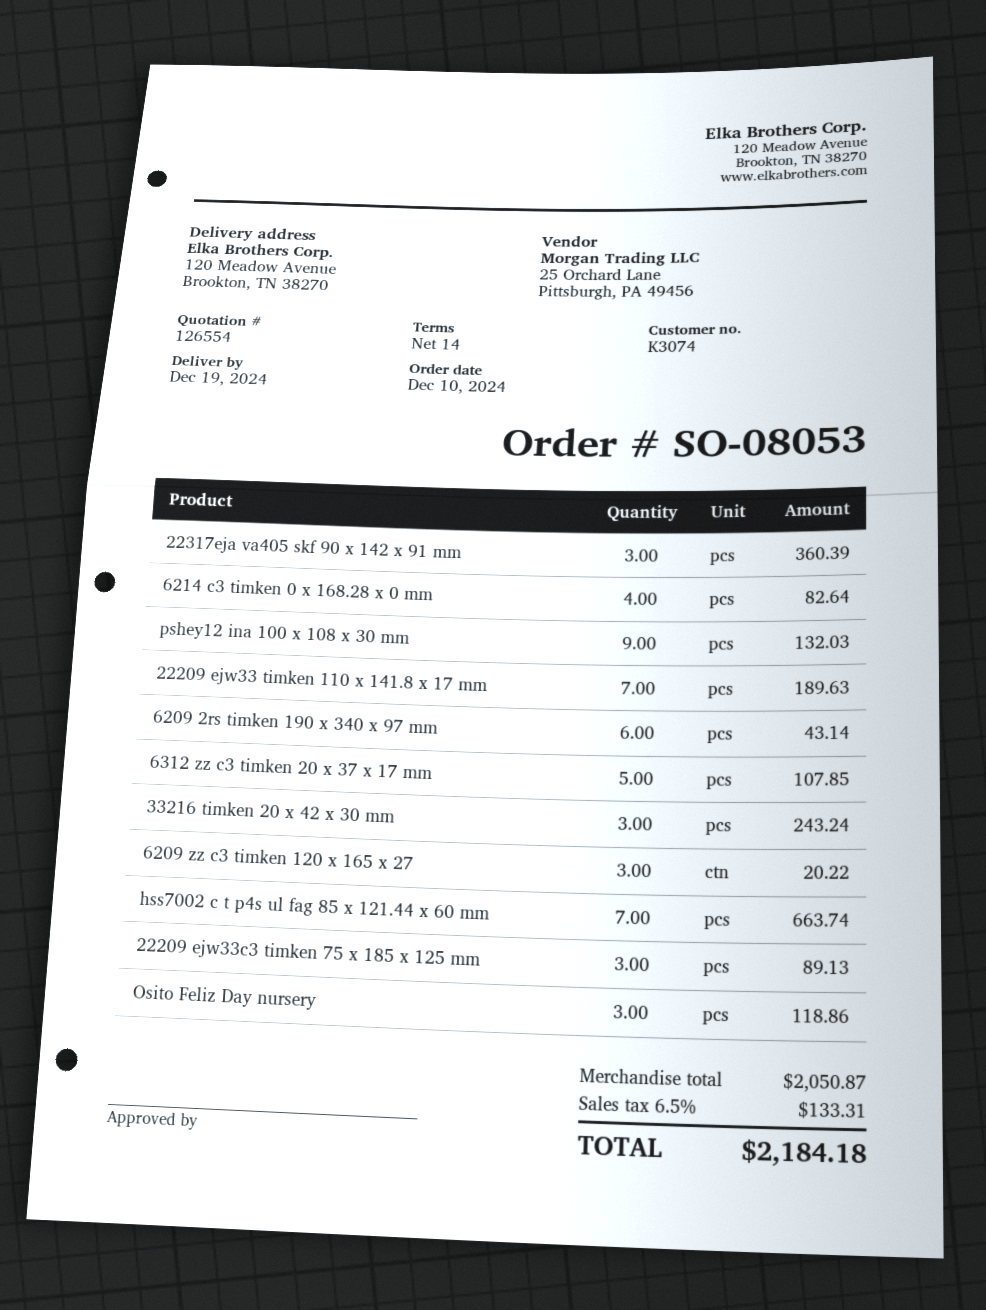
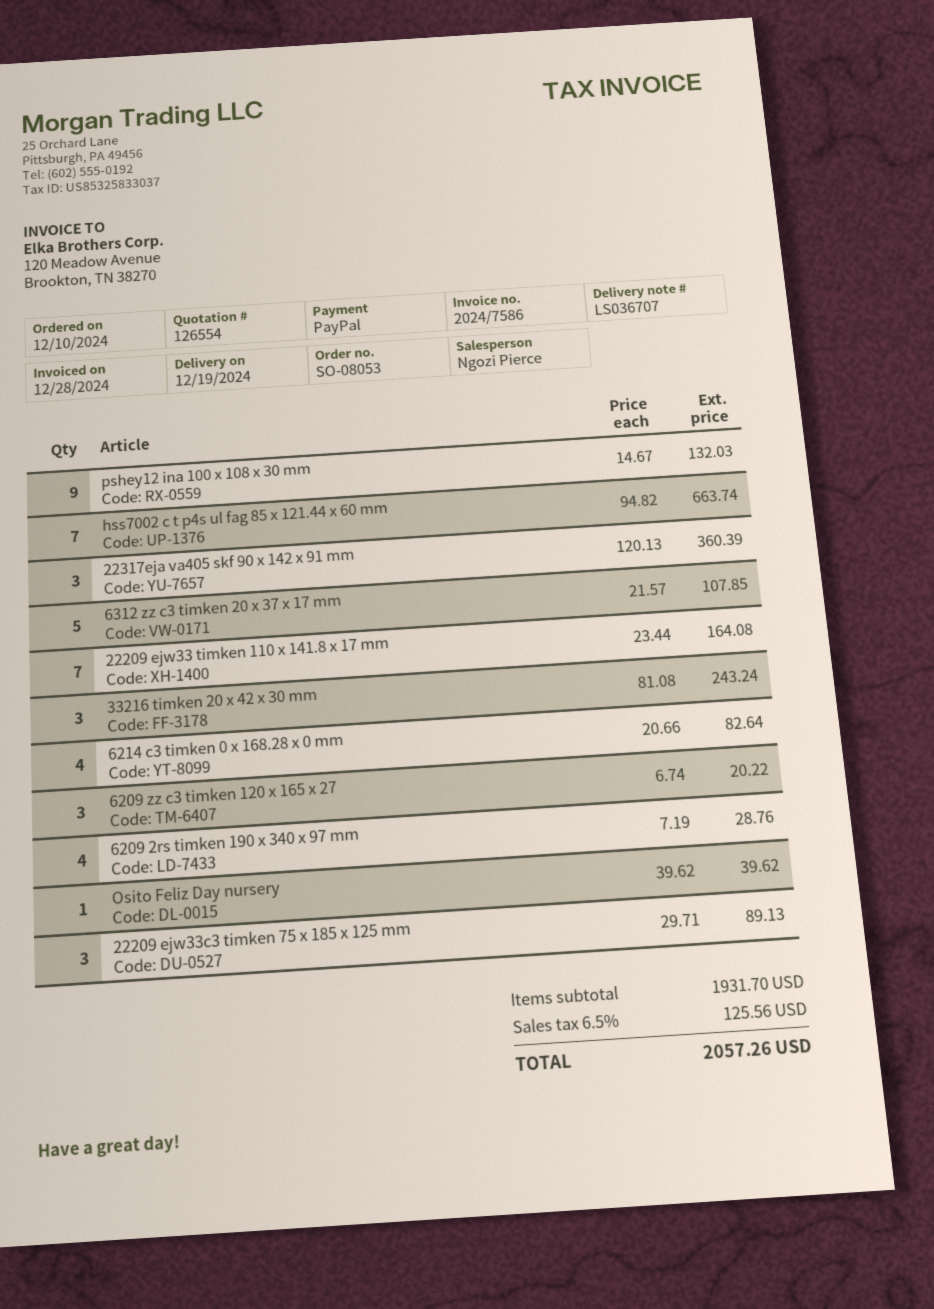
22209 ejw33 timken 110 x 141.8 x 17 mm: 7 for 189.63 -> 7 for 164.08
6209 2rs timken 190 x 340 x 97 mm: 6 for 43.14 -> 4 for 28.76
Osito Feliz Day nursery: 3 for 118.86 -> 1 for 39.62
subtotal: 2050.87 -> 1931.70
tax: 6.5% = 133.31 -> 6.5% = 125.56
total: 2184.18 -> 2057.26

